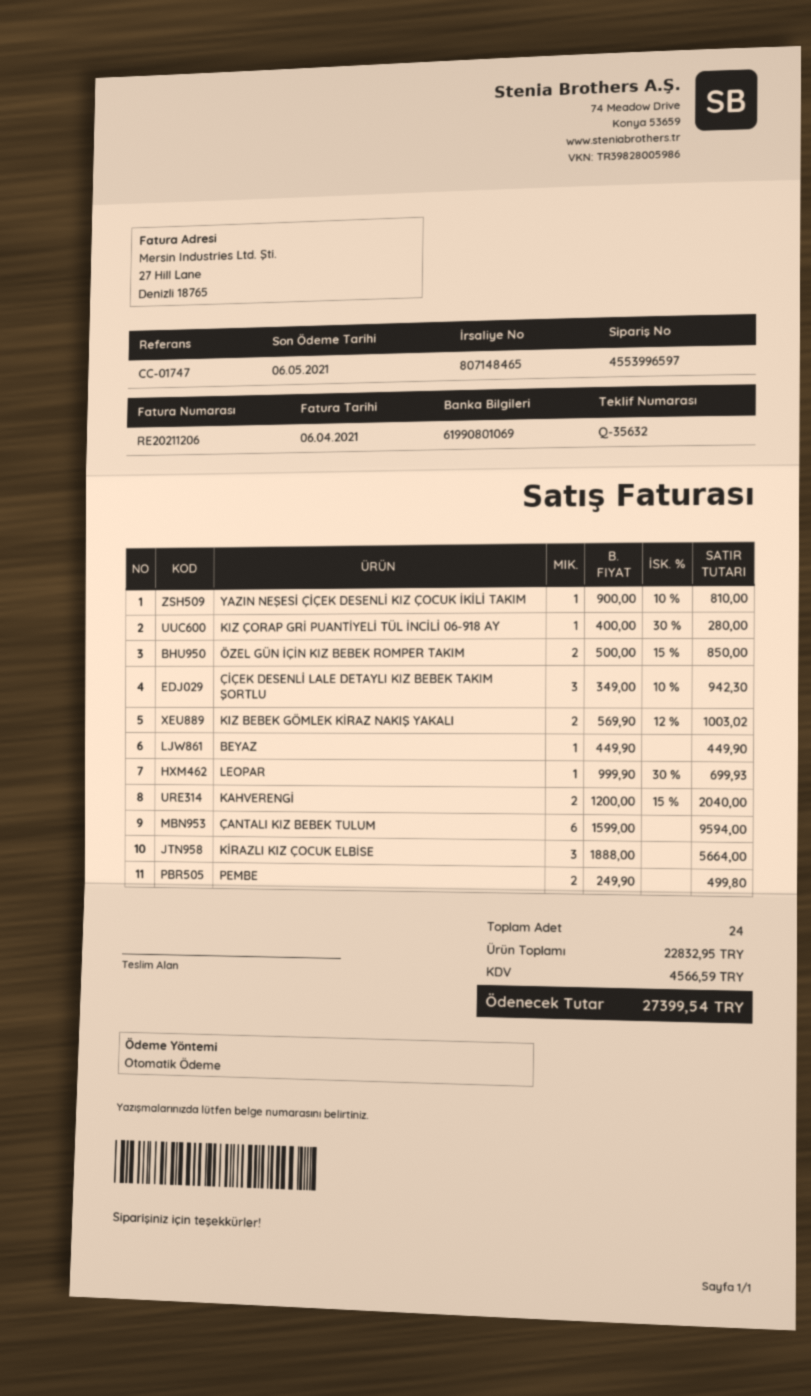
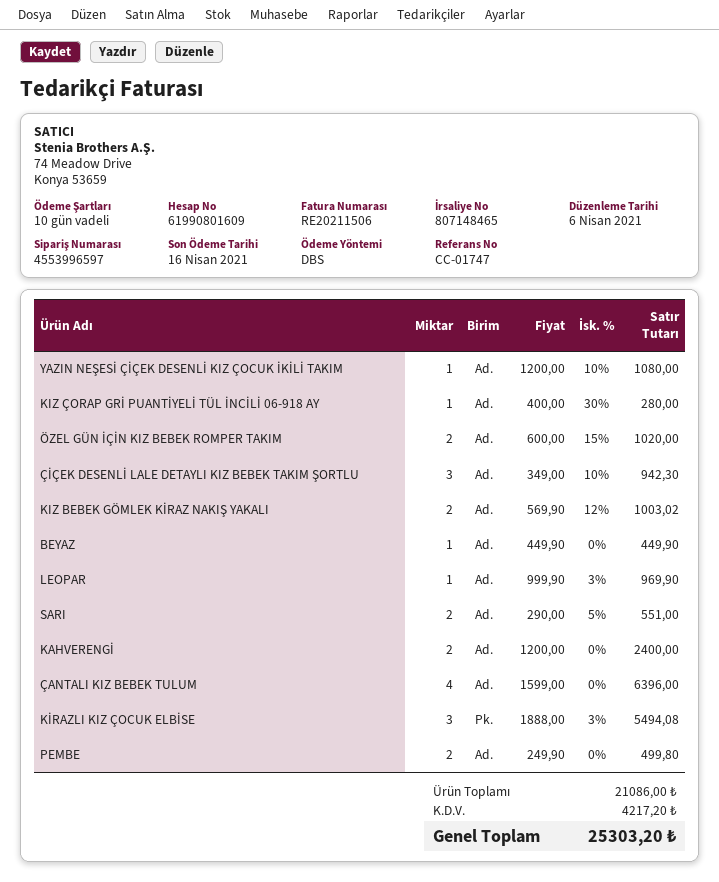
invoice number: RE20211206 -> RE20211506
due date: 2021-05-06 -> 2021-04-16
bank account: 61990801069 -> 61990801609
YAZIN NEŞESİ ÇİÇEK DESENLİ KIZ ÇOCUK İKİLİ TAKIM: 1 x 900.00 - 10% = 810.00 -> 1 x 1200.00 - 10% = 1080.00
ÖZEL GÜN İÇİN KIZ BEBEK ROMPER TAKIM: 2 x 500.00 - 15% = 850.00 -> 2 x 600.00 - 15% = 1020.00
LEOPAR: 1 x 999.90 - 30% = 699.93 -> 1 x 999.90 - 3% = 969.90
KAHVERENGİ: 2 x 1200.00 - 15% = 2040.00 -> 2 x 1200.00 = 2400.00
ÇANTALI KIZ BEBEK TULUM: 6 x 1599.00 = 9594.00 -> 4 x 1599.00 = 6396.00
KİRAZLI KIZ ÇOCUK ELBİSE: 3 x 1888.00 = 5664.00 -> 3 x 1888.00 - 3% = 5494.08
SARI: none -> 2 x 290.00 - 5% = 551.00
subtotal: 22832.95 -> 21086.00
tax: 4566.59 -> 4217.20
total: 27399.54 -> 25303.20

